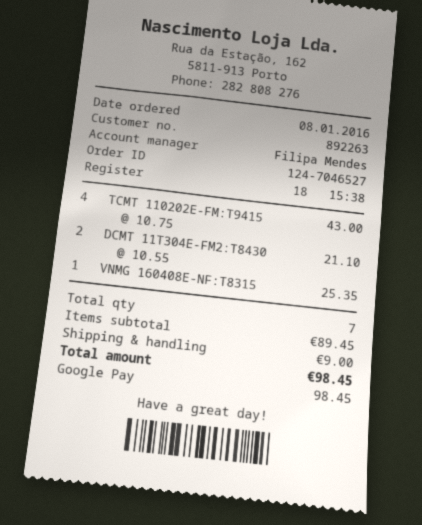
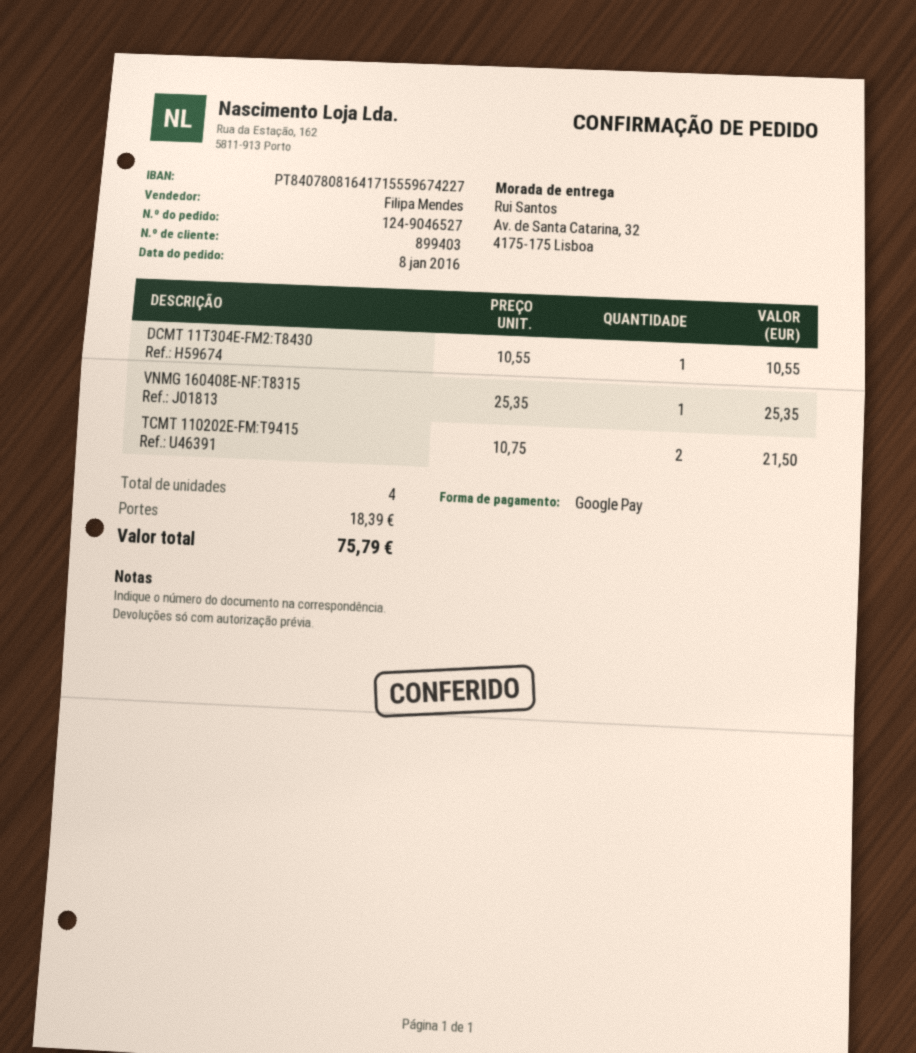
order number: 124-7046527 -> 124-9046527
customer number: 892263 -> 899403
TCMT 110202E-FM:T9415: 4 x 10.75 = 43.00 -> 2 x 10.75 = 21.50
DCMT 11T304E-FM2:T8430: 2 x 10.55 = 21.10 -> 1 x 10.55 = 10.55
total quantity: 7 -> 4
shipping: 9.00 -> 18.39
total: 98.45 -> 75.79

